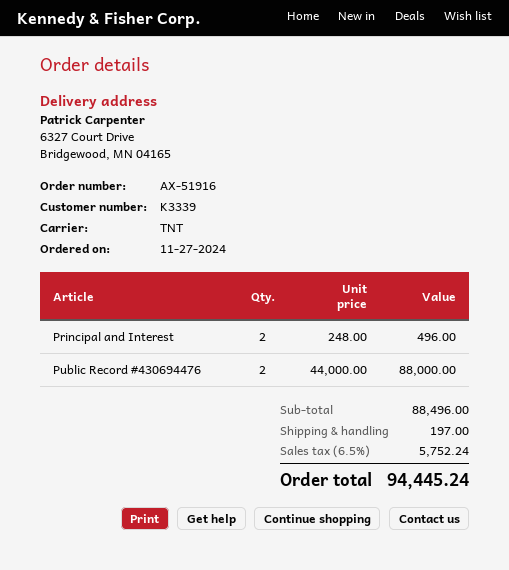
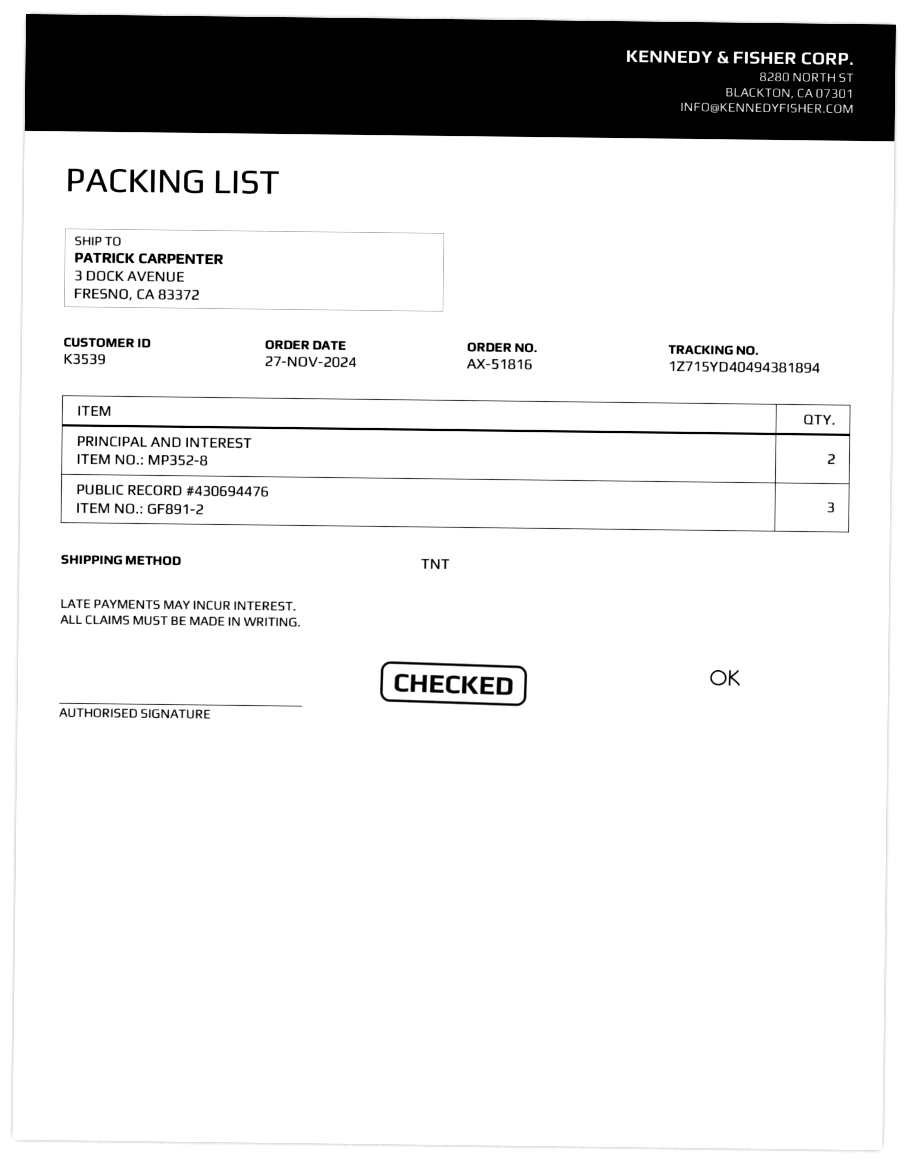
order number: AX-51916 -> AX-51816
customer number: K3339 -> K3539
ship to: 6327 Court Drive, Bridgewood, MN 04165 -> 3 DOCK AVENUE, FRESNO, CA 83372
Public Record #430694476: 2 -> 3

